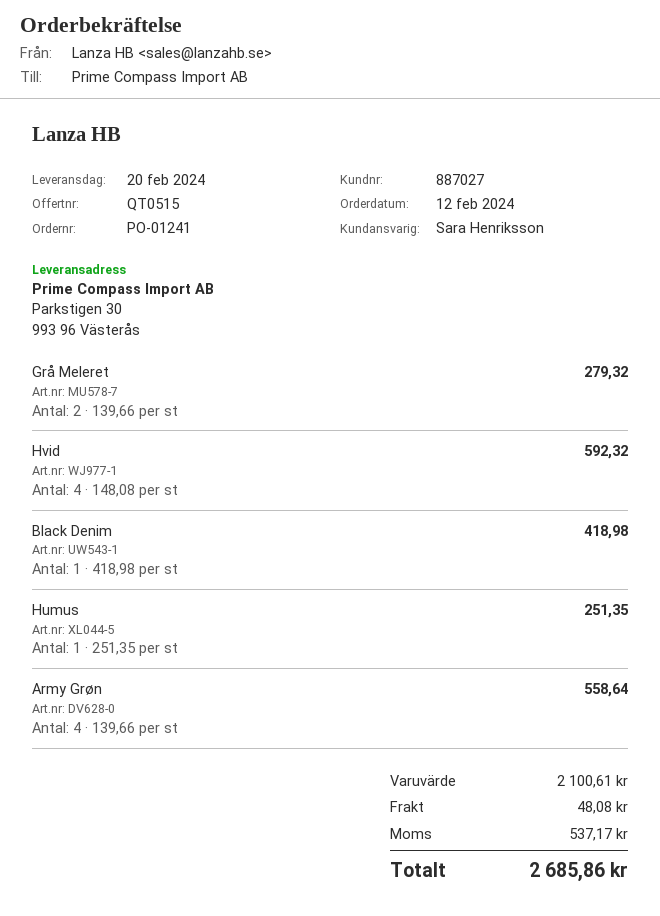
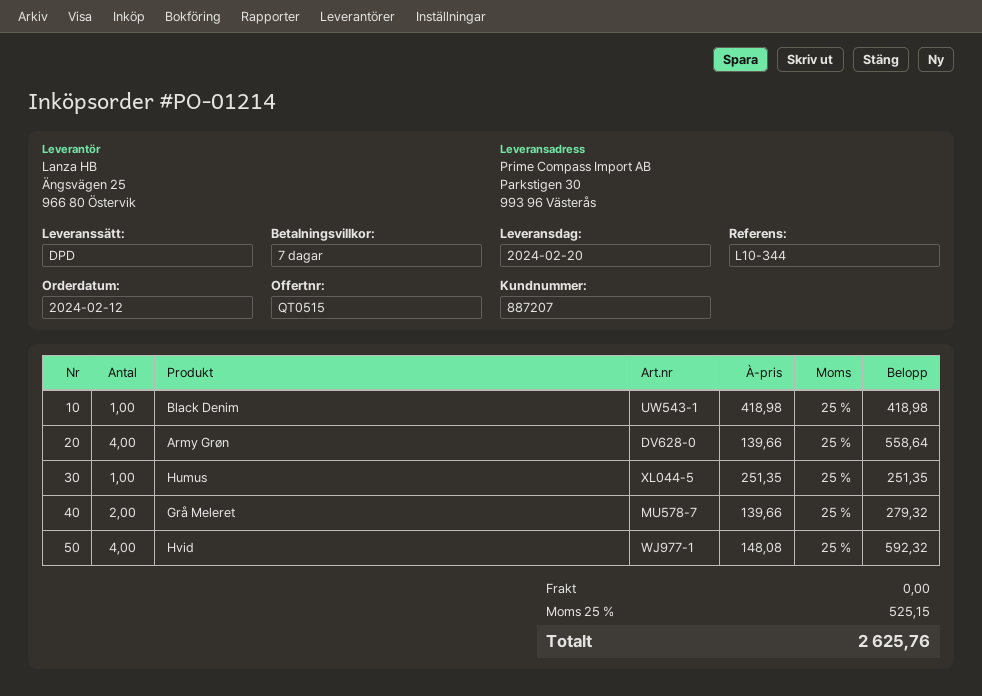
order number: PO-01241 -> PO-01214
customer number: 887027 -> 887207
shipping: 48.08 -> 0.00
tax: 537.17 -> 525.15
total: 2685.86 -> 2625.76

